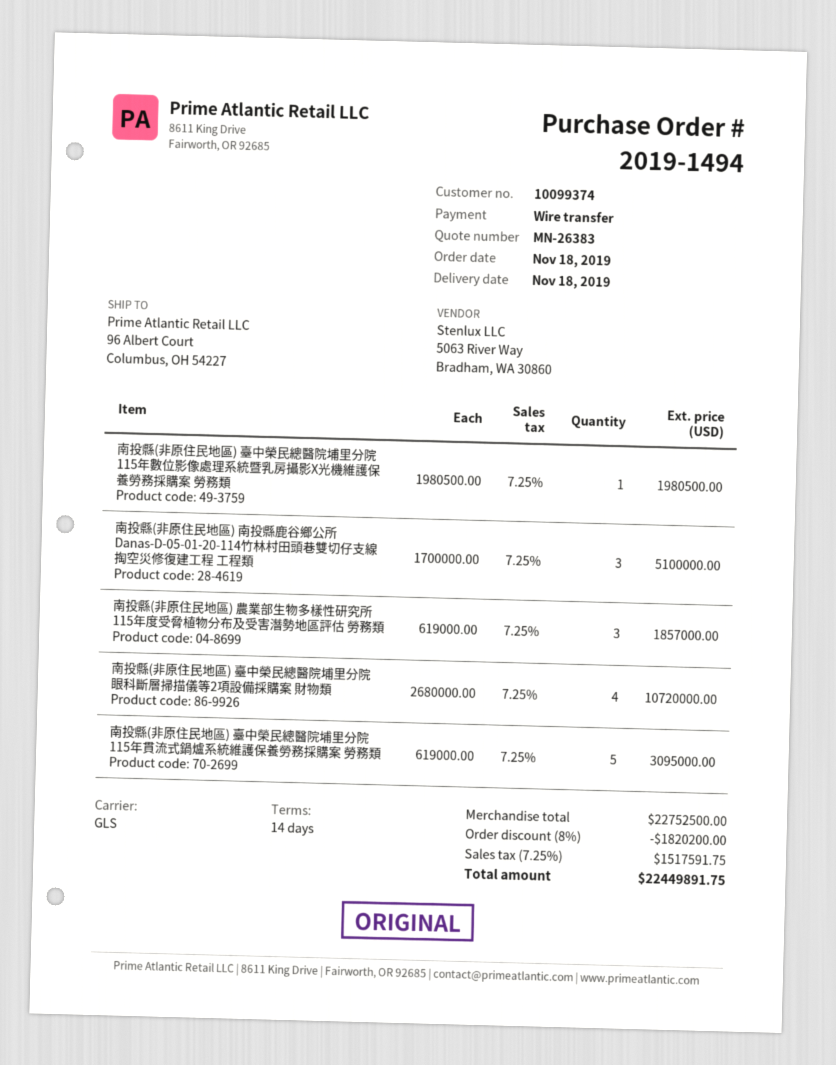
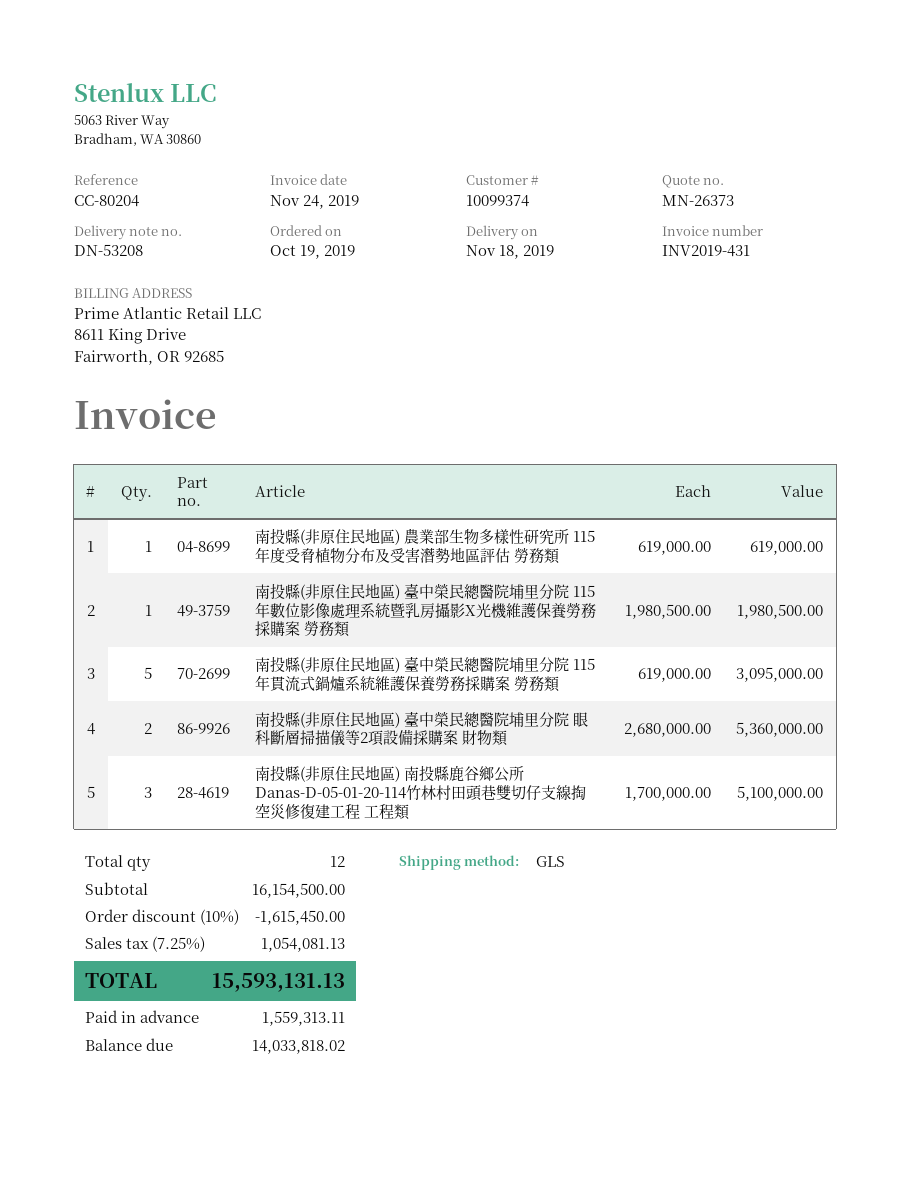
quote number: MN-26383 -> MN-26373
order date: 2019-11-18 -> 2019-10-19
南投縣(非原住民地區) 農業部生物多樣性研究所 115年度受脅植物分布及受害潛勢地區評估 勞務類: 3 x 619000.00 = 1857000.00 -> 1 x 619000.00 = 619000.00
南投縣(非原住民地區) 臺中榮民總醫院埔里分院 眼科斷層掃描儀等2項設備採購案 財物類: 4 x 2680000.00 = 10720000.00 -> 2 x 2680000.00 = 5360000.00
subtotal: 22752500.00 -> 16154500.00
discount: 8% = 1820200.00 -> 10% = 1615450.00
tax: 7.25% = 1517591.75 -> 7.25% = 1054081.13
total: 22449891.75 -> 15593131.13

